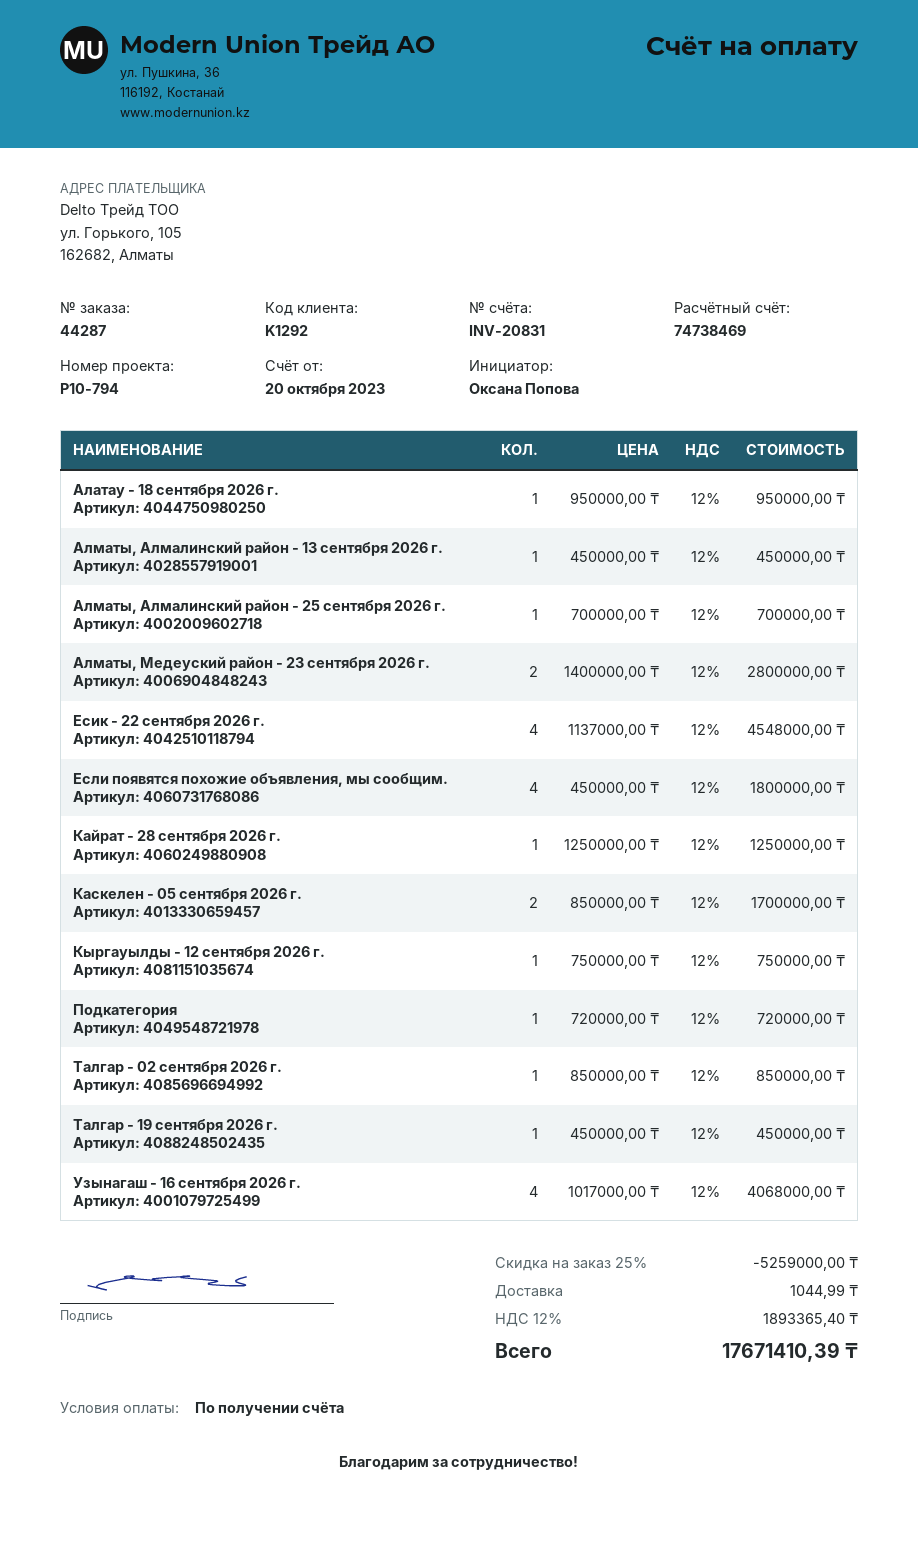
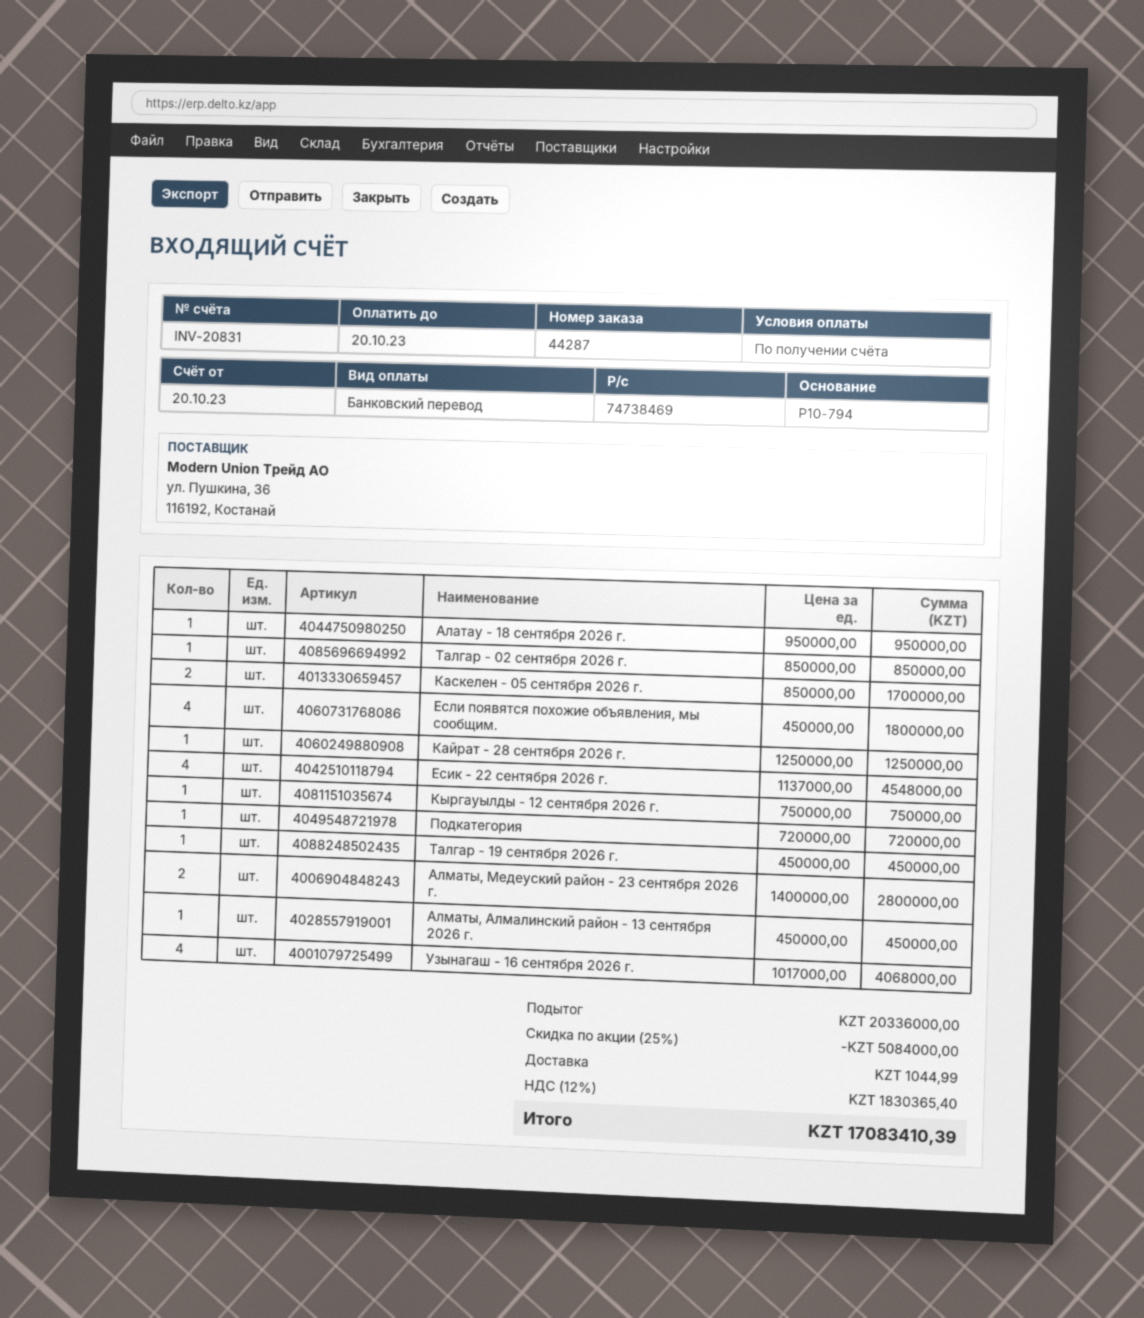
Алматы, Алмалинский район - 25 сентября 2026 г.: 1 x 700000.00 = 700000.00 -> none
discount: 25% = 5259000.00 -> 25% = 5084000.00
tax: 12% = 1893365.40 -> 12% = 1830365.40
total: 17671410.39 -> 17083410.39

